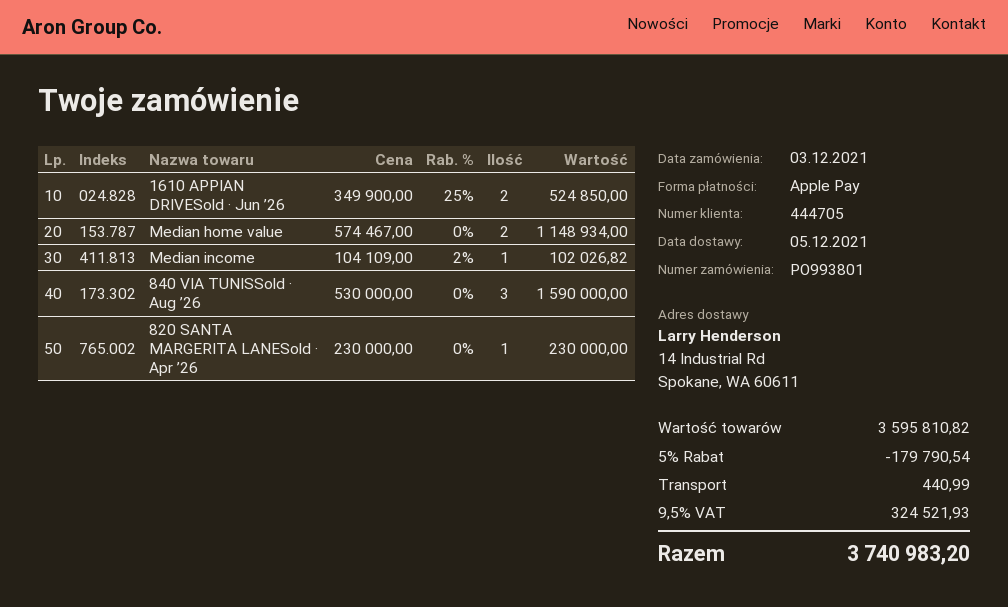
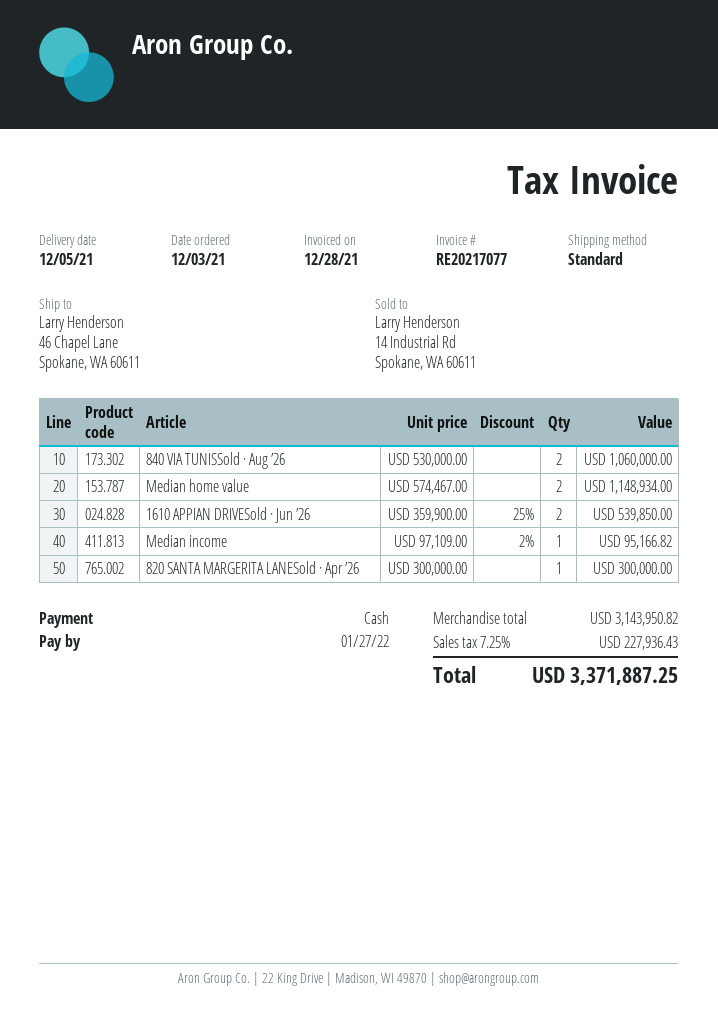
payment method: Apple Pay -> cash
ship to: 14 Industrial Rd, Spokane, WA 60611 -> 46 Chapel Lane, Spokane, WA 60611
1610 APPIAN DRIVESold · Jun ’26: 2 x 349900.00 - 25% = 524850.00 -> 2 x 359900.00 - 25% = 539850.00
Median income: 1 x 104109.00 - 2% = 102026.82 -> 1 x 97109.00 - 2% = 95166.82
840 VIA TUNISSold · Aug ’26: 3 x 530000.00 = 1590000.00 -> 2 x 530000.00 = 1060000.00
820 SANTA MARGERITA LANESold · Apr ’26: 1 x 230000.00 = 230000.00 -> 1 x 300000.00 = 300000.00
subtotal: 3595810.82 -> 3143950.82
discount: 5% = 179790.54 -> none
shipping: 440.99 -> none
tax: 9.5% = 324521.93 -> 7.25% = 227936.43
total: 3740983.20 -> 3371887.25

